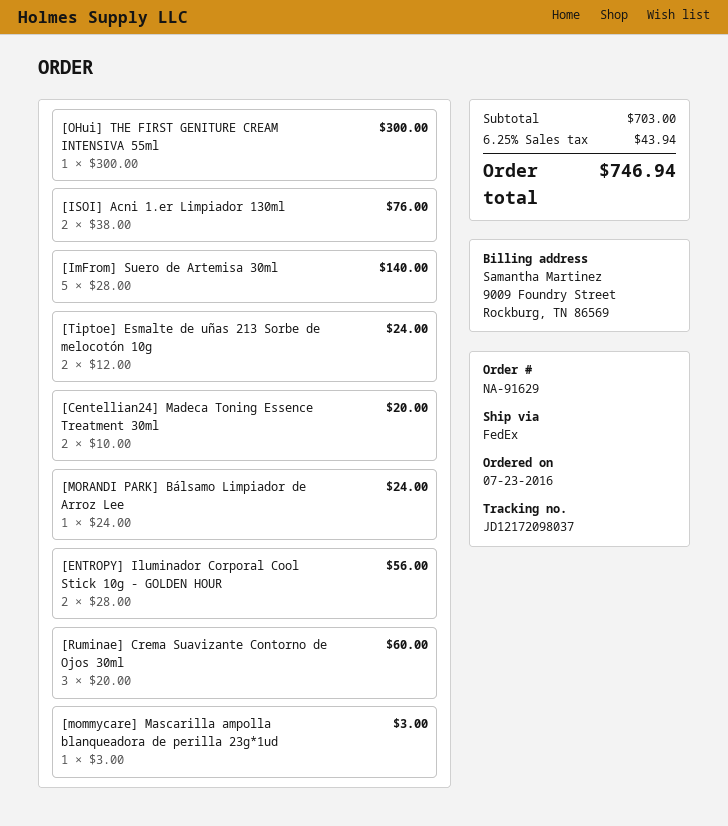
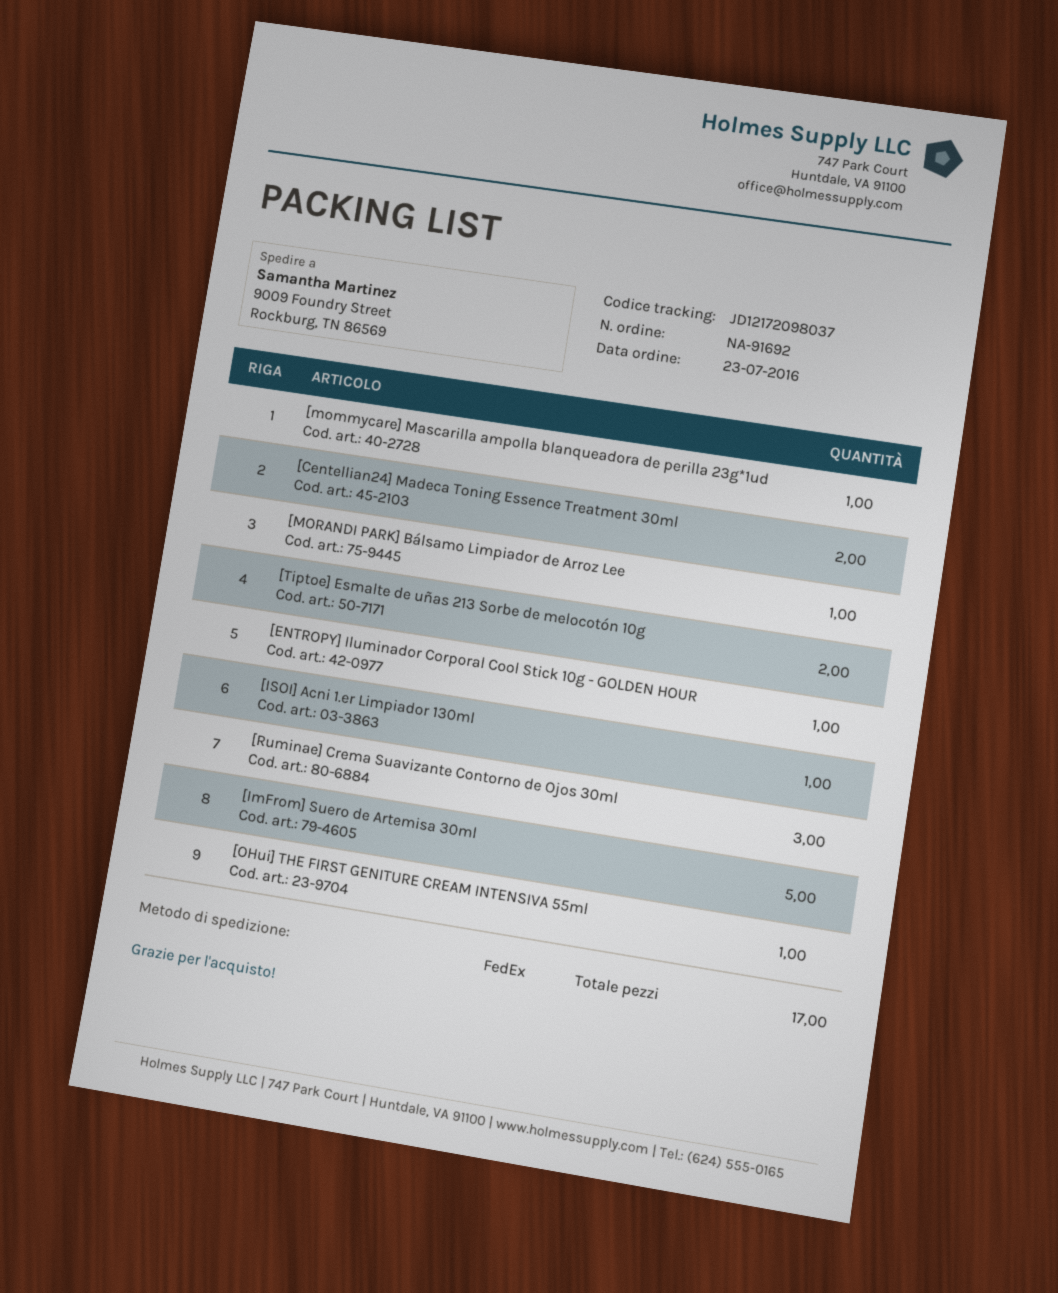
order number: NA-91629 -> NA-91692
[ISOI] Acni 1.er Limpiador 130ml: 2 -> 1
[ENTROPY] Iluminador Corporal Cool Stick 10g - GOLDEN HOUR: 2 -> 1

